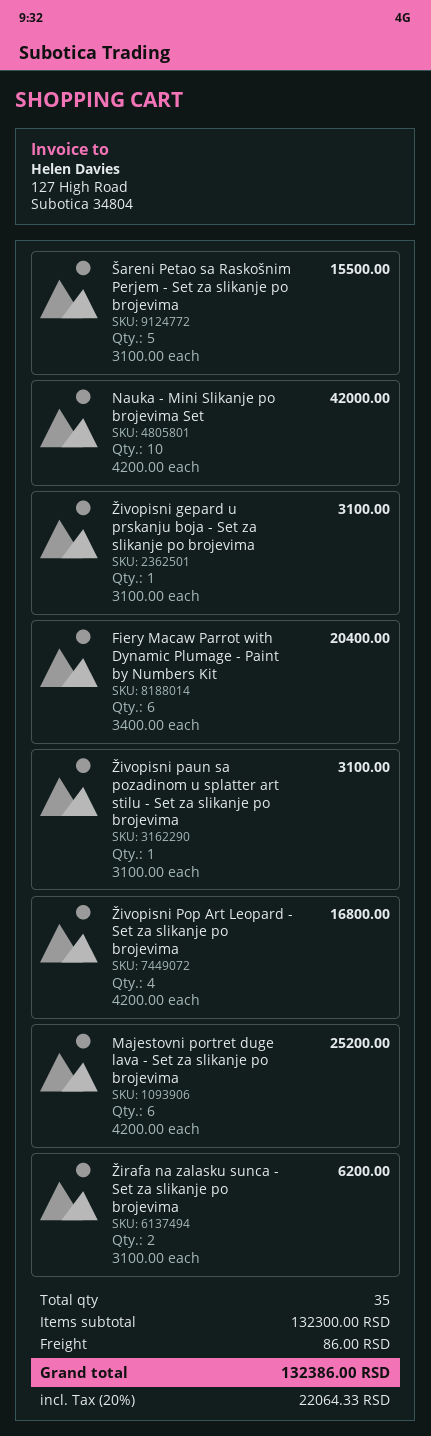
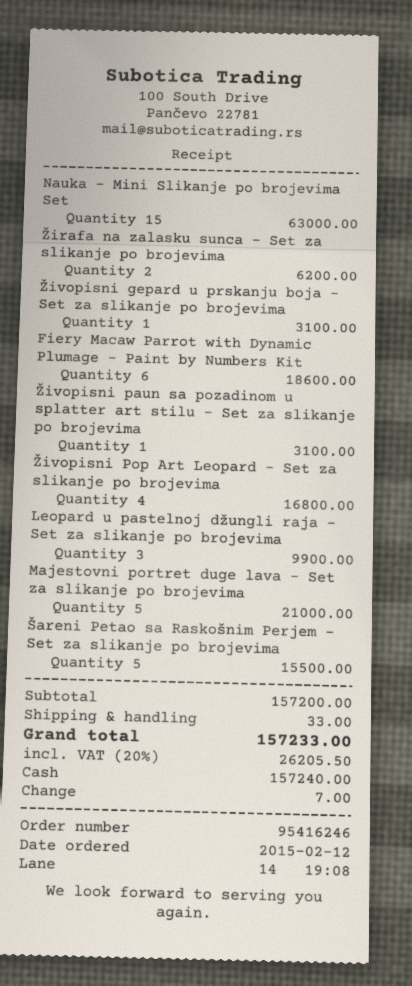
Nauka - Mini Slikanje po brojevima Set: 10 for 42000.00 -> 15 for 63000.00
Fiery Macaw Parrot with Dynamic Plumage - Paint by Numbers Kit: 6 for 20400.00 -> 6 for 18600.00
Majestovni portret duge lava - Set za slikanje po brojevima: 6 for 25200.00 -> 5 for 21000.00
Leopard u pastelnoj džungli raja - Set za slikanje po brojevima: none -> 3 for 9900.00
subtotal: 132300.00 -> 157200.00
shipping: 86.00 -> 33.00
tax: 20% = 22064.33 -> 20% = 26205.50
total: 132386.00 -> 157233.00

